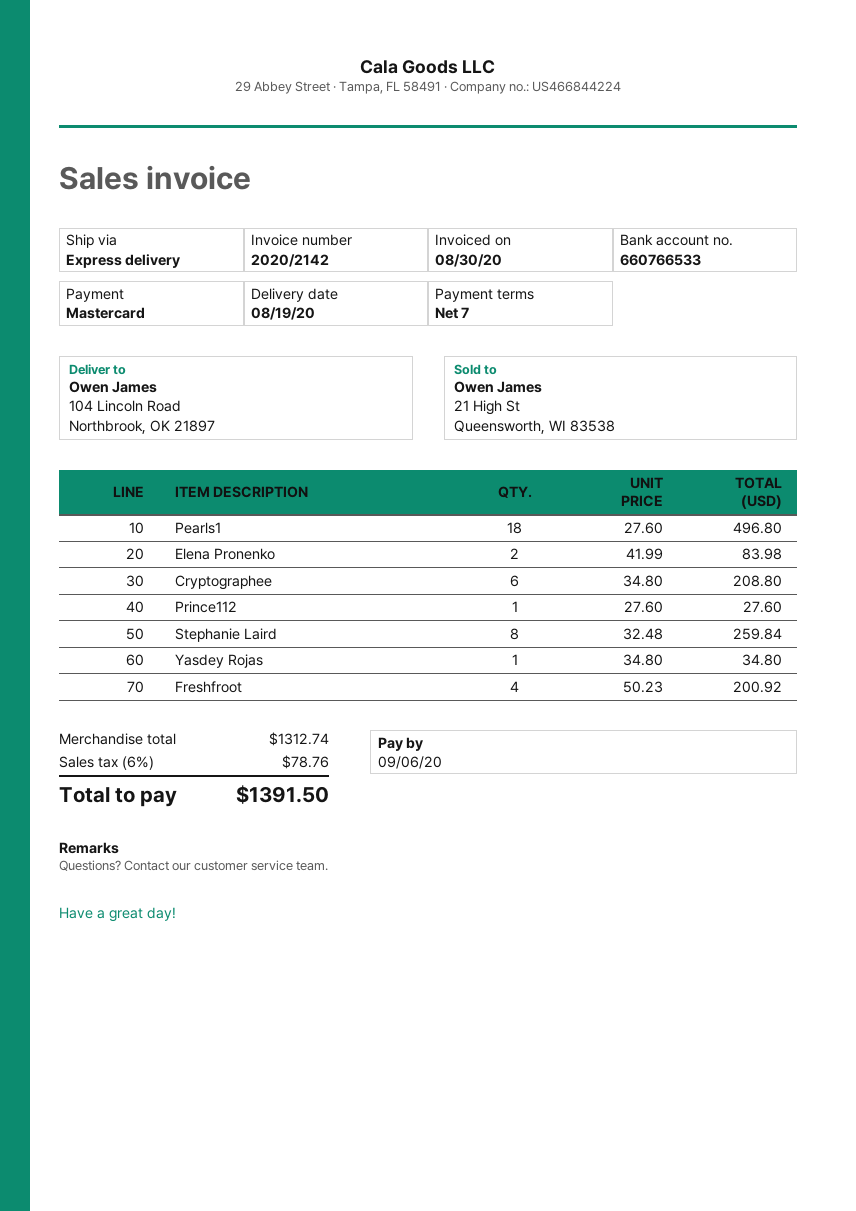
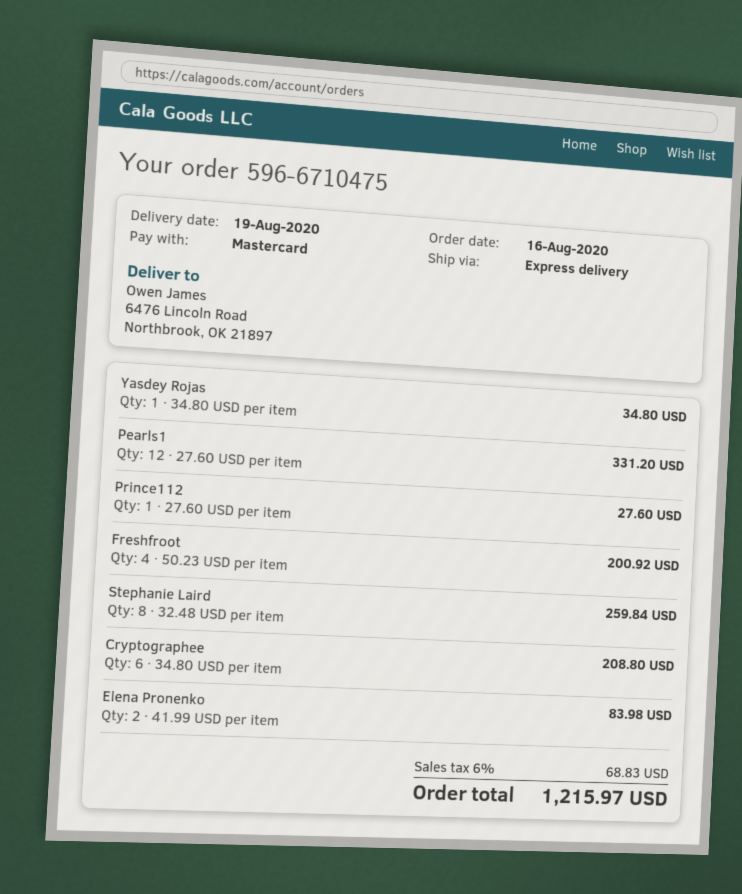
ship to: 104 Lincoln Road, Northbrook, OK 21897 -> 6476 Lincoln Road, Northbrook, OK 21897
Pearls1: 18 x 27.60 = 496.80 -> 12 x 27.60 = 331.20
tax: 6% = 78.76 -> 6% = 68.83
total: 1391.50 -> 1215.97

